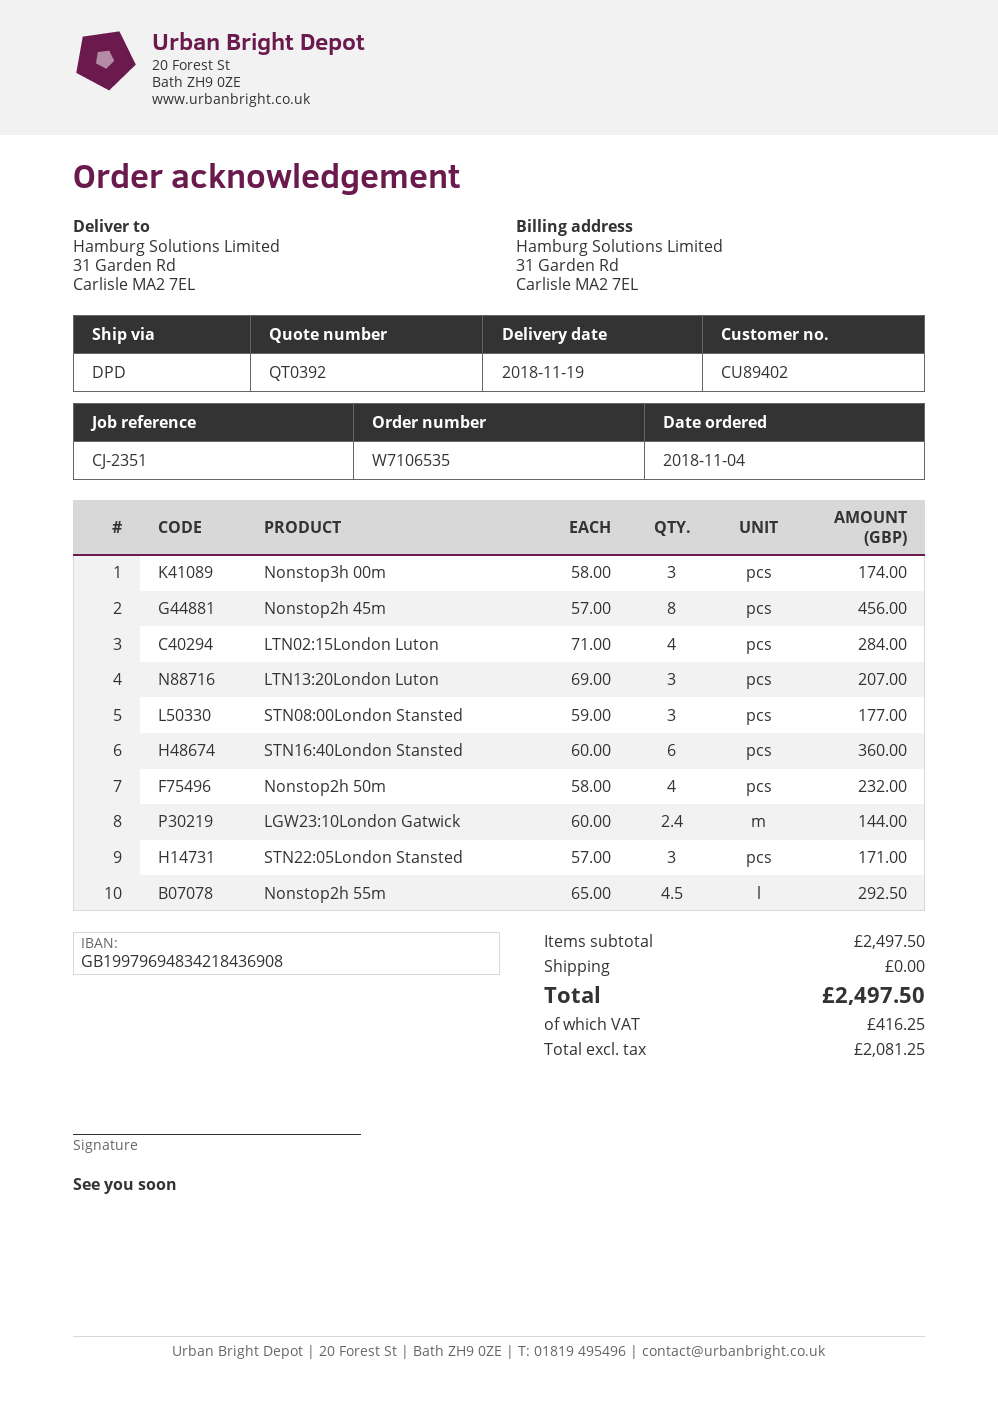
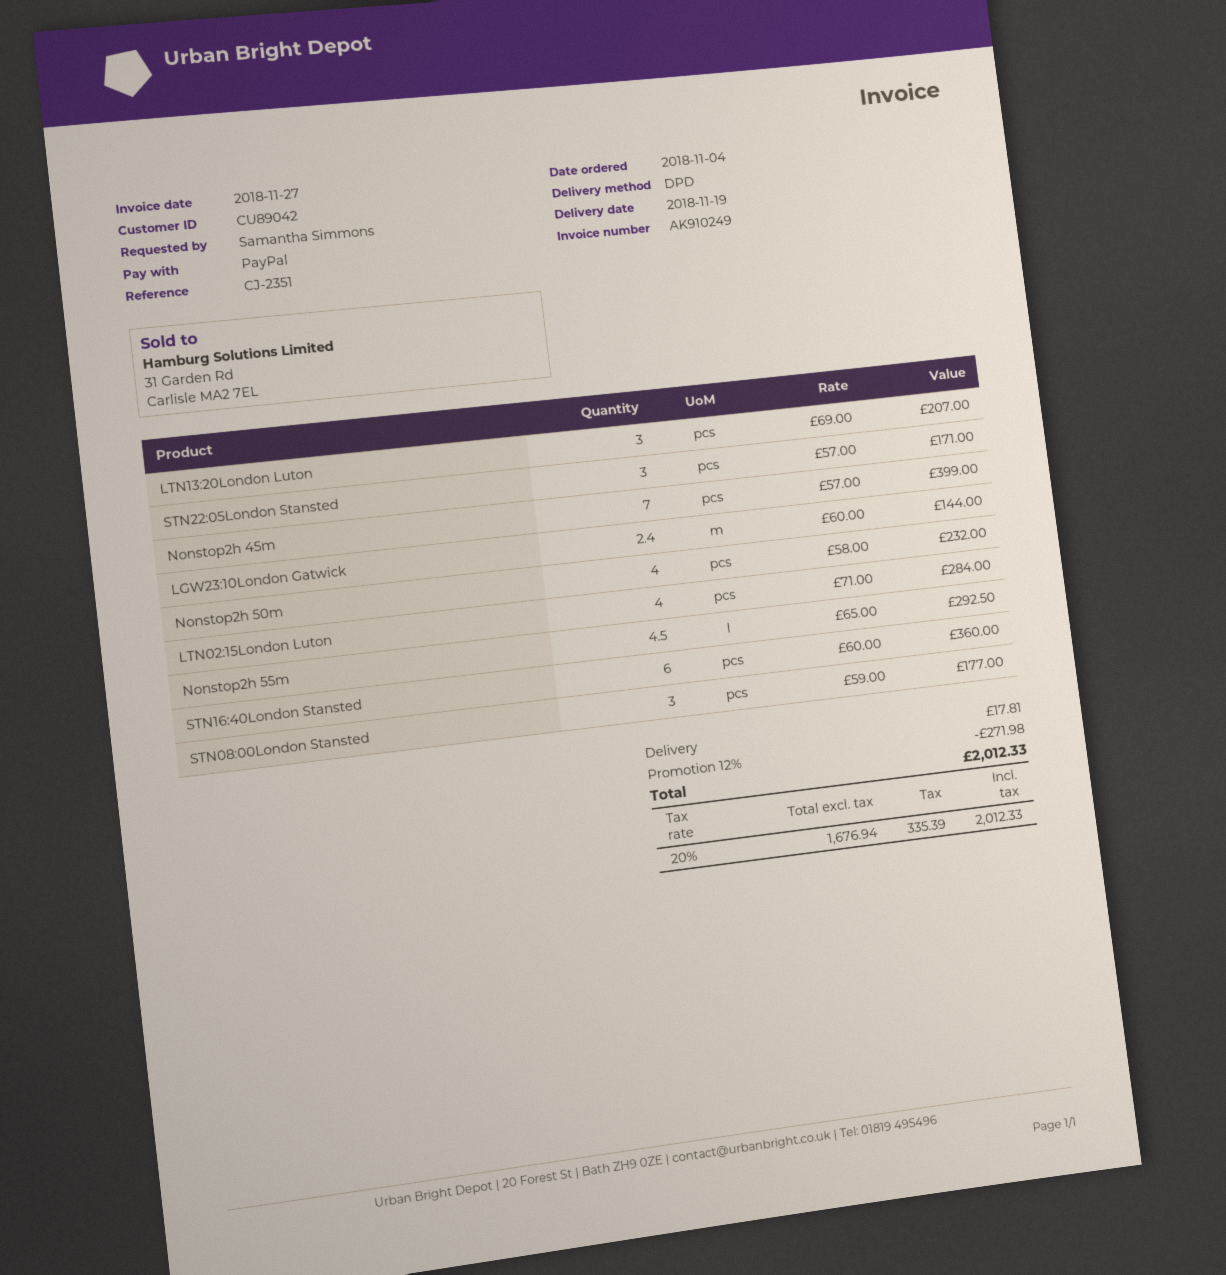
customer number: CU89402 -> CU89042
Nonstop3h 00m: 3 x 58.00 = 174.00 -> none
Nonstop2h 45m: 8 x 57.00 = 456.00 -> 7 x 57.00 = 399.00
discount: none -> 12% = 271.98
shipping: 0.00 -> 17.81
net: 2081.25 -> 1676.94
tax: 416.25 -> 335.39
total: 2497.50 -> 2012.33

